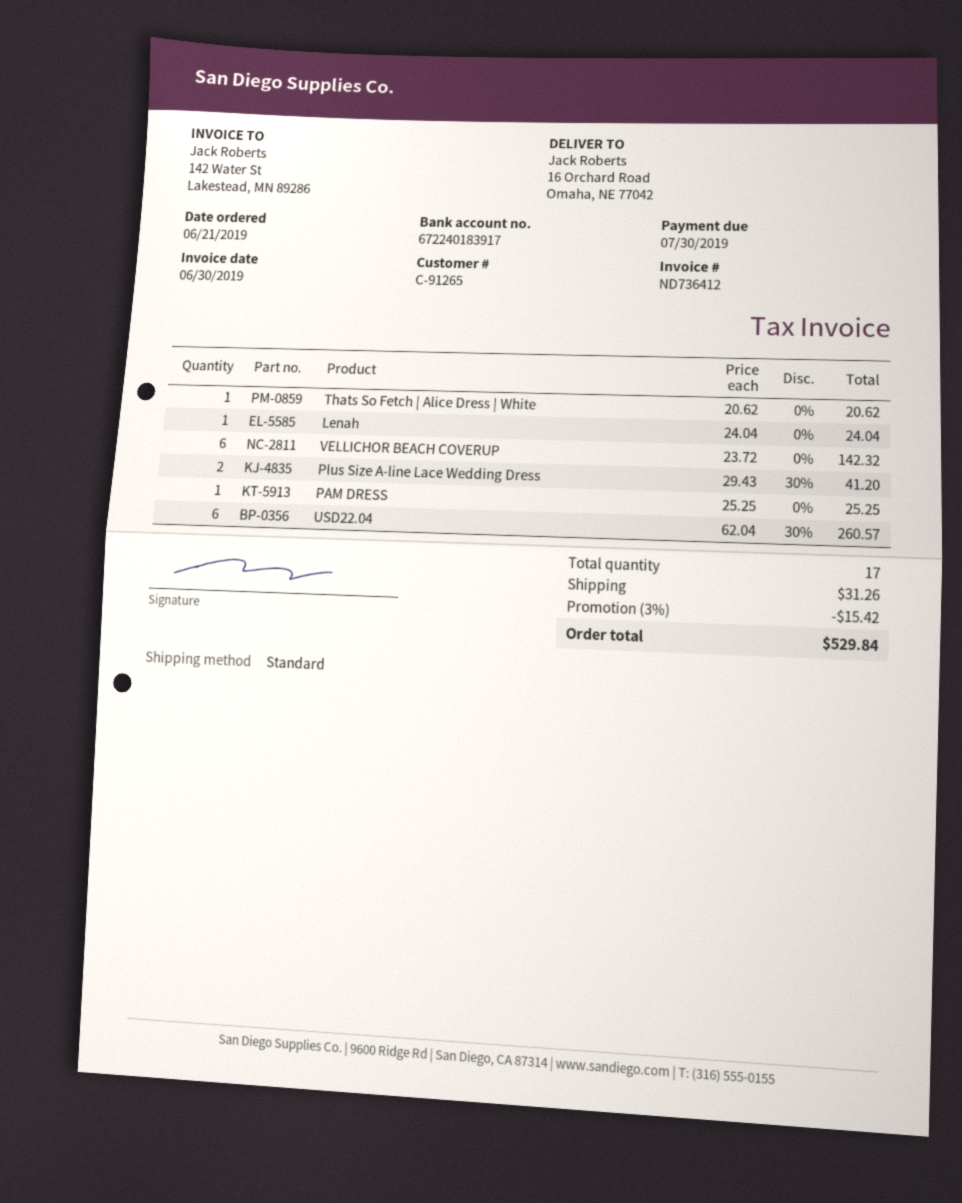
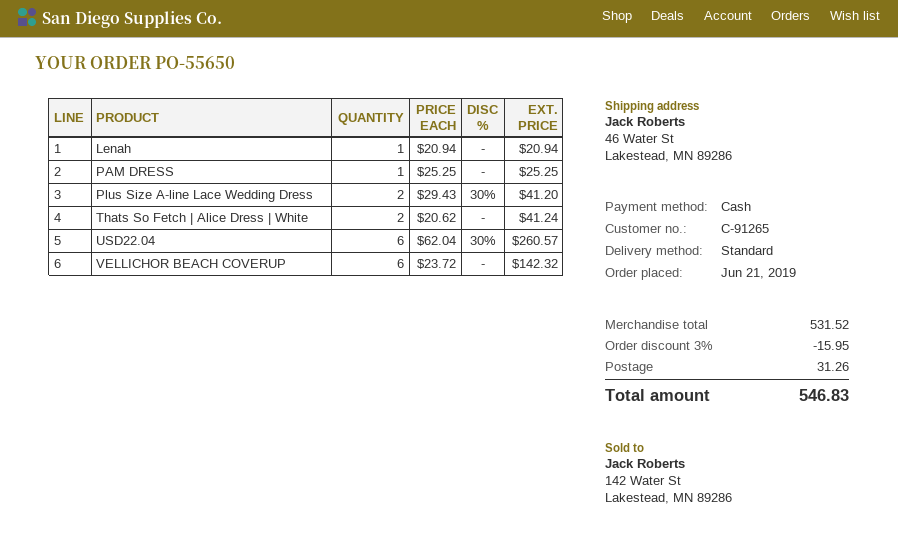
ship to: 16 Orchard Road, Omaha, NE 77042 -> 46 Water St, Lakestead, MN 89286
Thats So Fetch | Alice Dress | White: 1 x 20.62 = 20.62 -> 2 x 20.62 = 41.24
Lenah: 1 x 24.04 = 24.04 -> 1 x 20.94 = 20.94
discount: 3% = 15.42 -> 3% = 15.95
total: 529.84 -> 546.83

